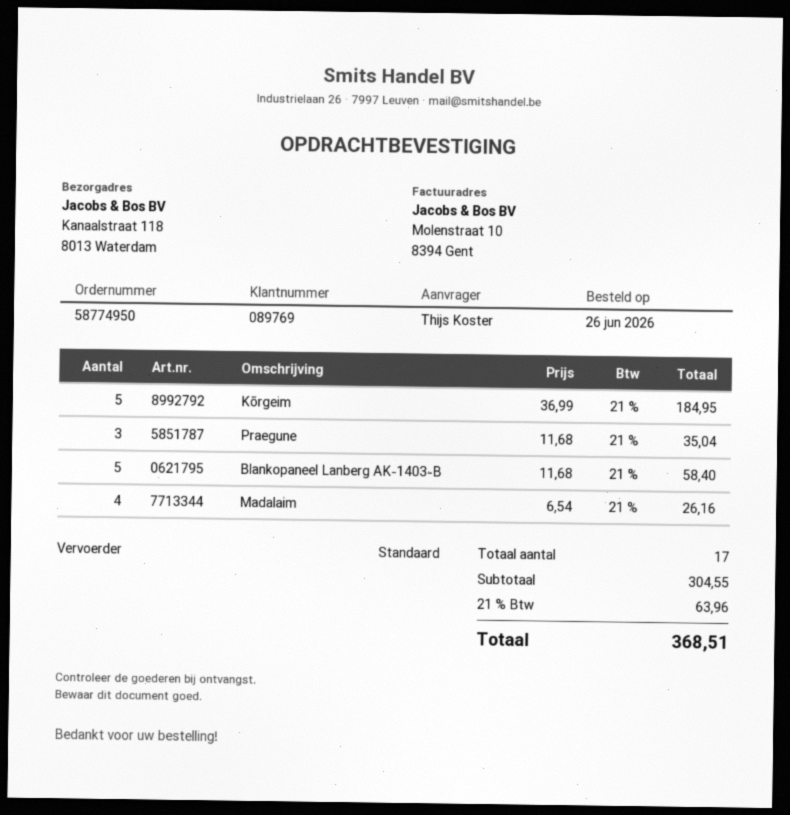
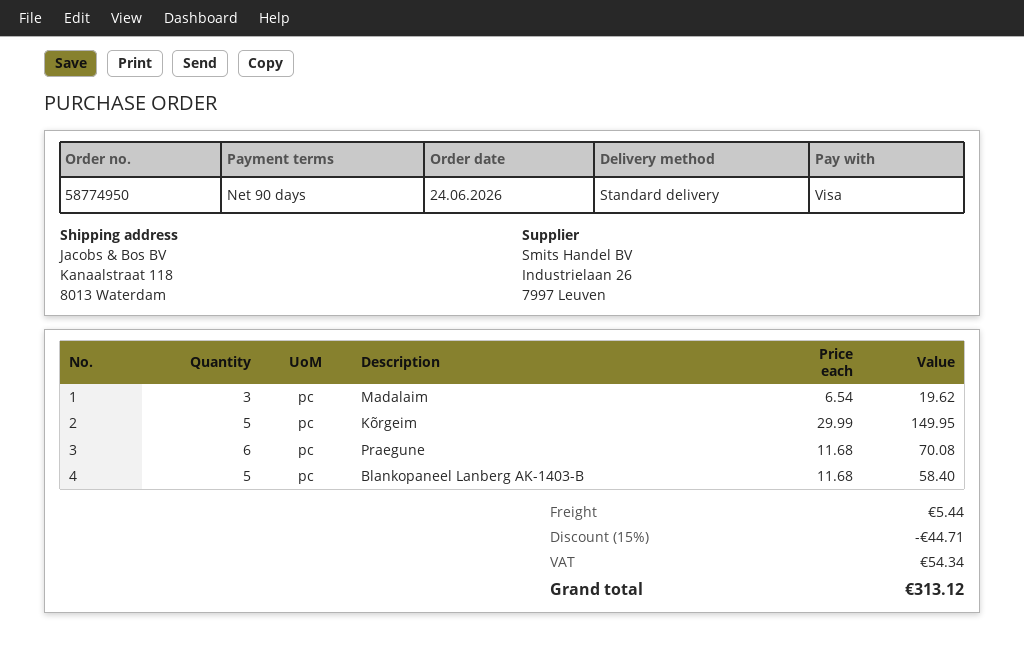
order date: 2026-06-26 -> 2026-06-24
Kõrgeim: 5 x 36.99 = 184.95 -> 5 x 29.99 = 149.95
Praegune: 3 x 11.68 = 35.04 -> 6 x 11.68 = 70.08
Madalaim: 4 x 6.54 = 26.16 -> 3 x 6.54 = 19.62
discount: none -> 15% = 44.71
shipping: none -> 5.44
tax: 63.96 -> 54.34
total: 368.51 -> 313.12

